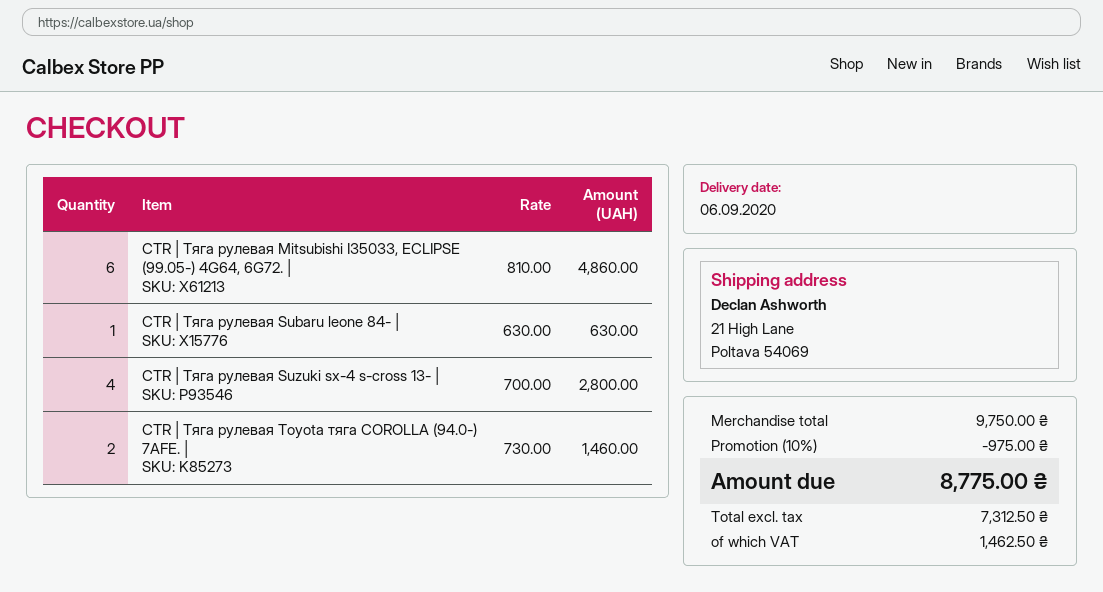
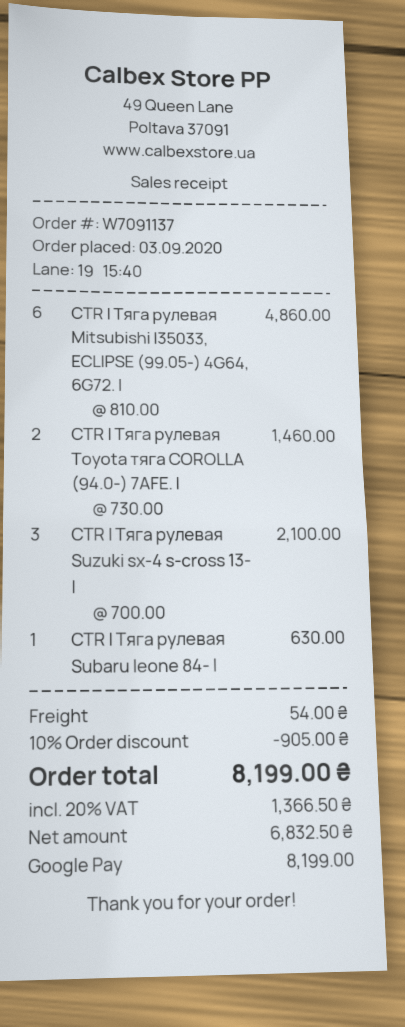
CTR | Тяга рулевая Suzuki sx-4 s-cross 13- |: 4 x 700.00 = 2800.00 -> 3 x 700.00 = 2100.00
discount: 10% = 975.00 -> 10% = 905.00
shipping: none -> 54.00
net: 7312.50 -> 6832.50
tax: 1462.50 -> 1366.50
total: 8775.00 -> 8199.00

